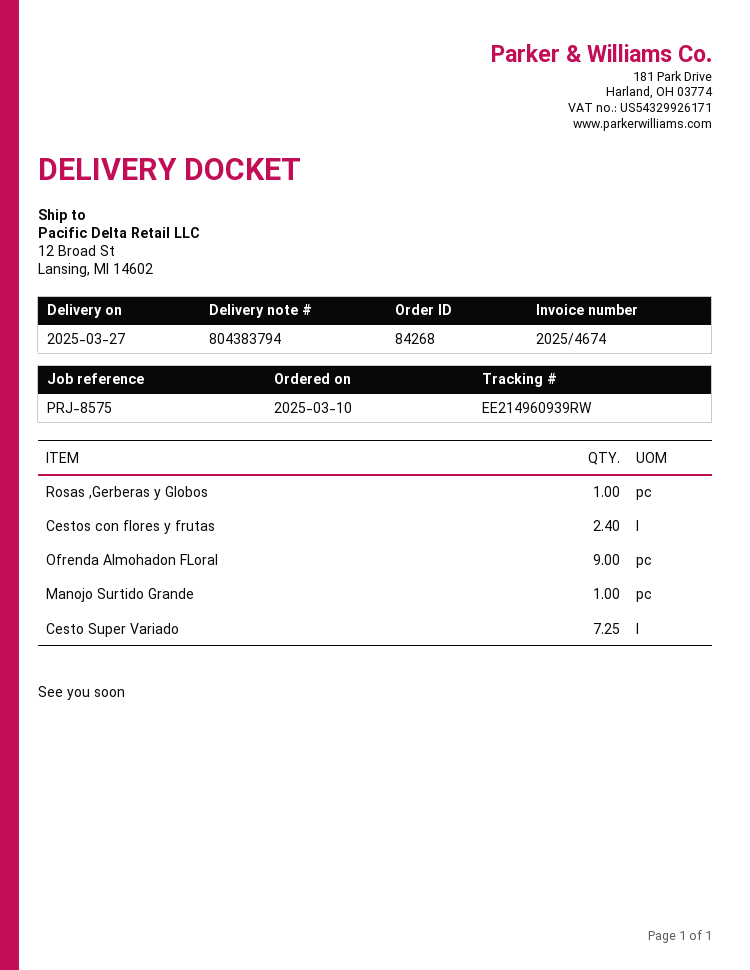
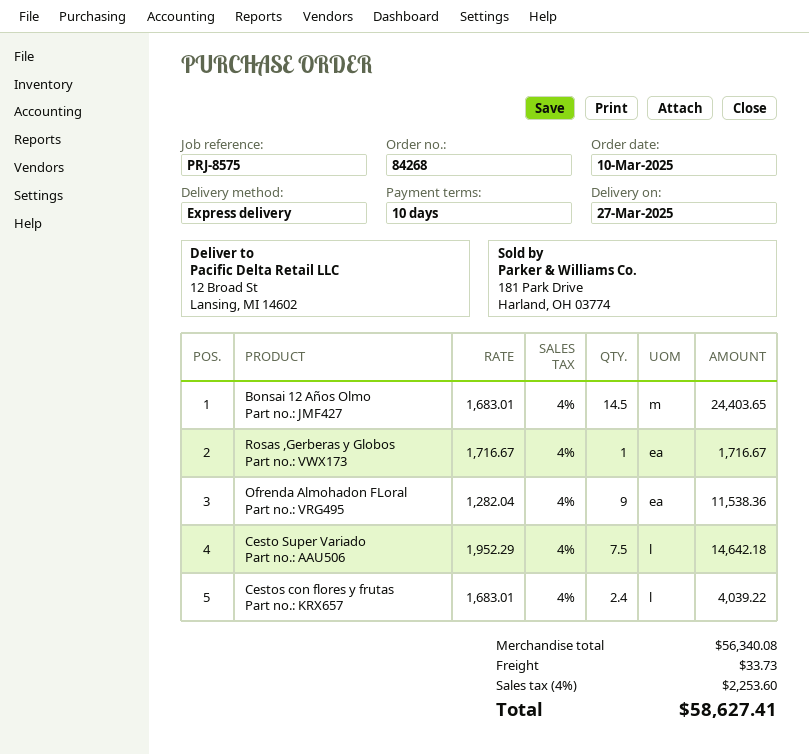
Manojo Surtido Grande: 1 -> none
Cesto Super Variado: 7.25 -> 7.5
Bonsai 12 Años Olmo: none -> 14.5

